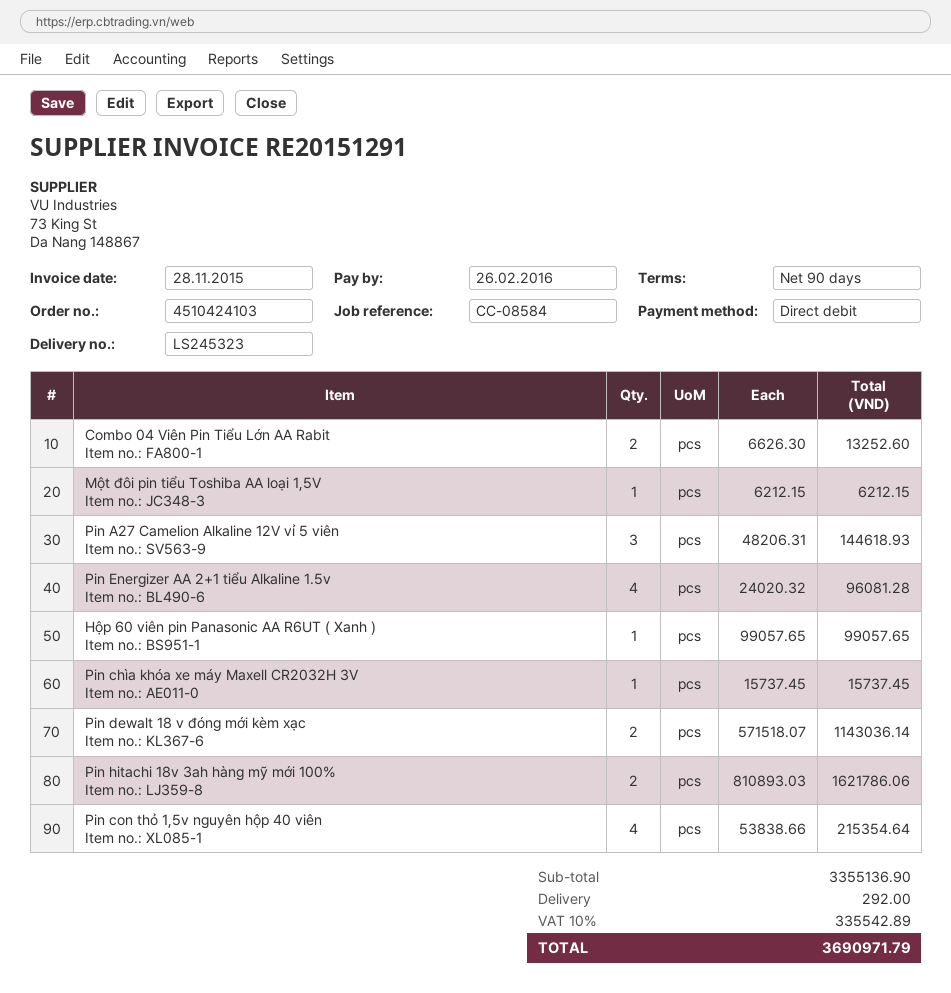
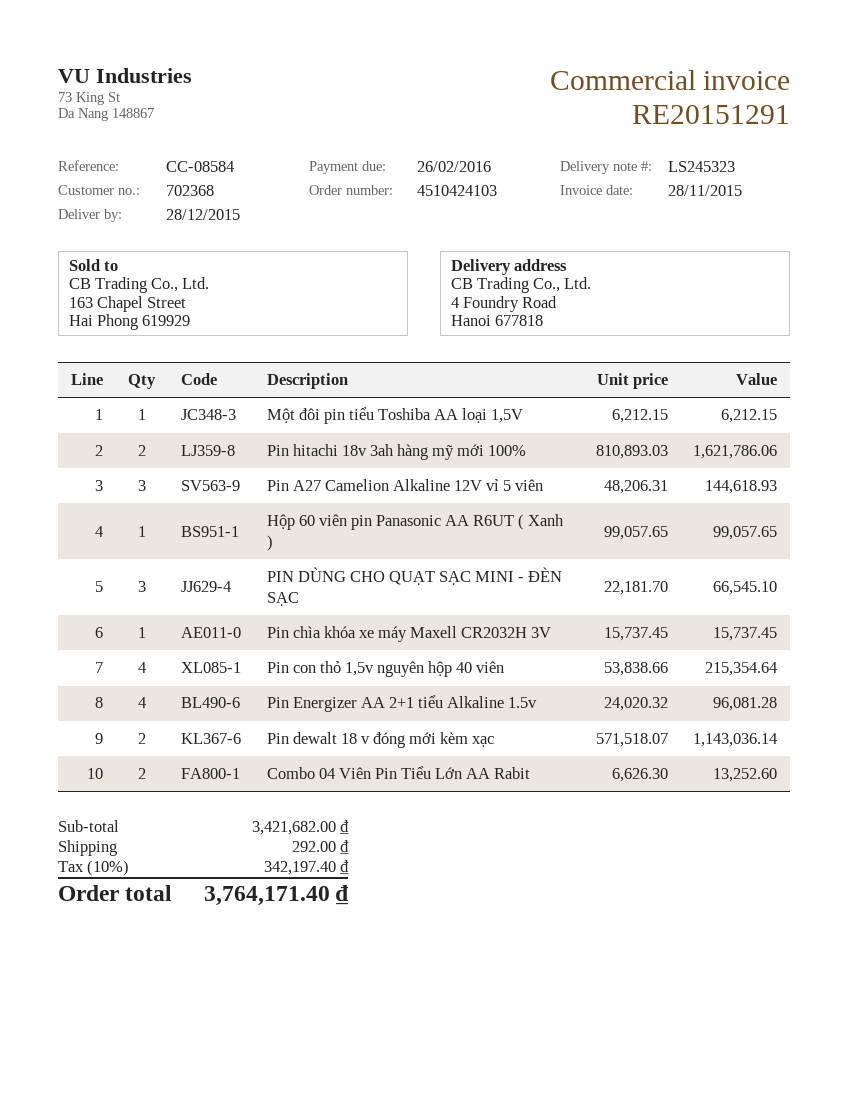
PIN DÙNG CHO QUẠT SẠC MINI - ĐÈN SẠC: none -> 3 x 22181.70 = 66545.10
subtotal: 3355136.90 -> 3421682.00
tax: 10% = 335542.89 -> 10% = 342197.40
total: 3690971.79 -> 3764171.40

